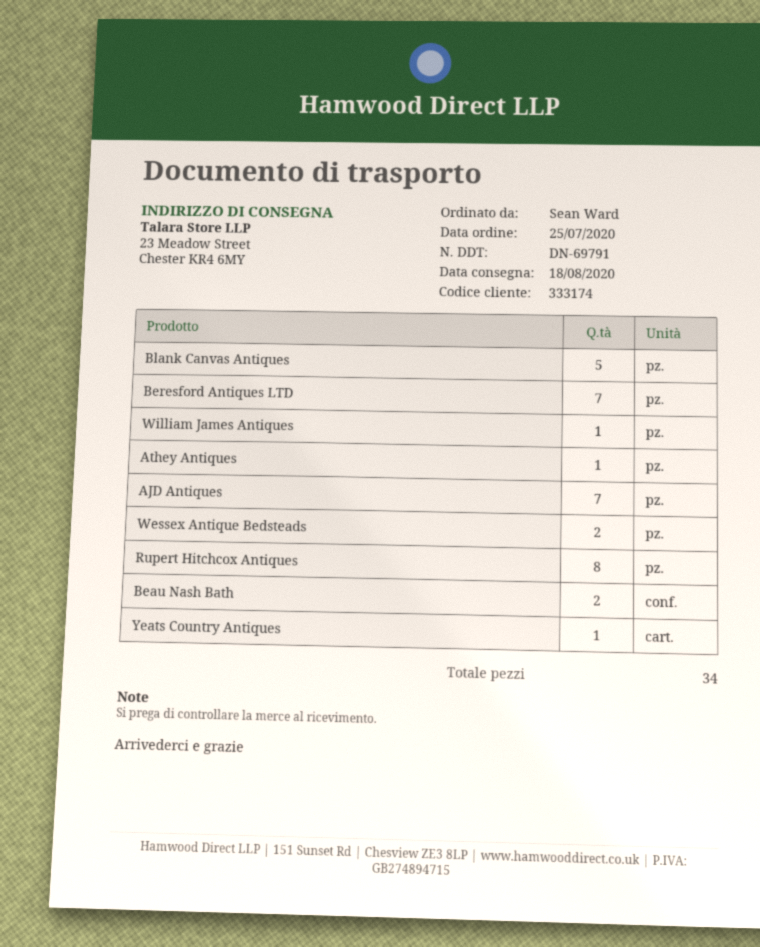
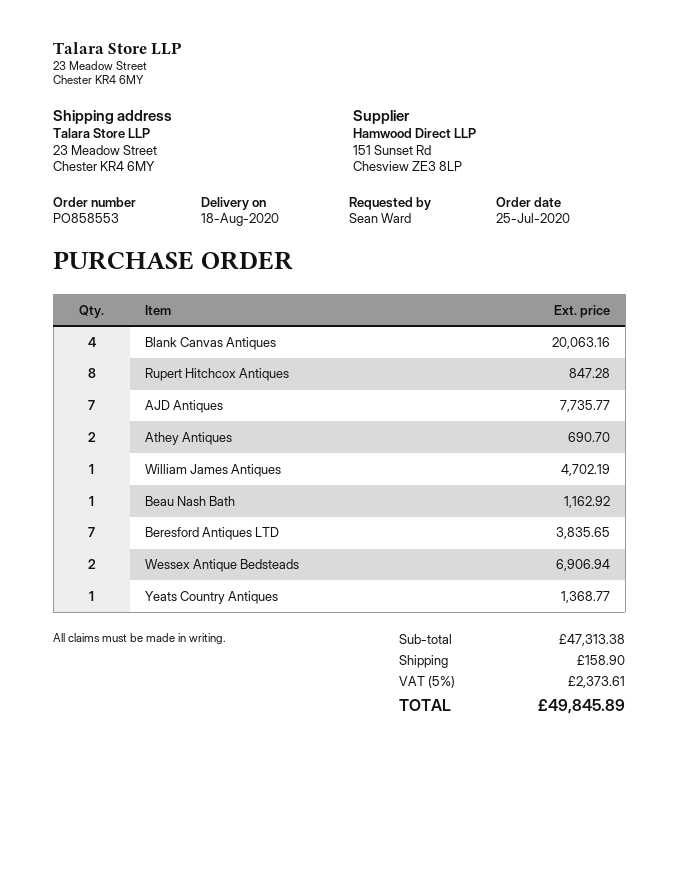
Blank Canvas Antiques: 5 -> 4
Athey Antiques: 1 -> 2
Beau Nash Bath: 2 -> 1

